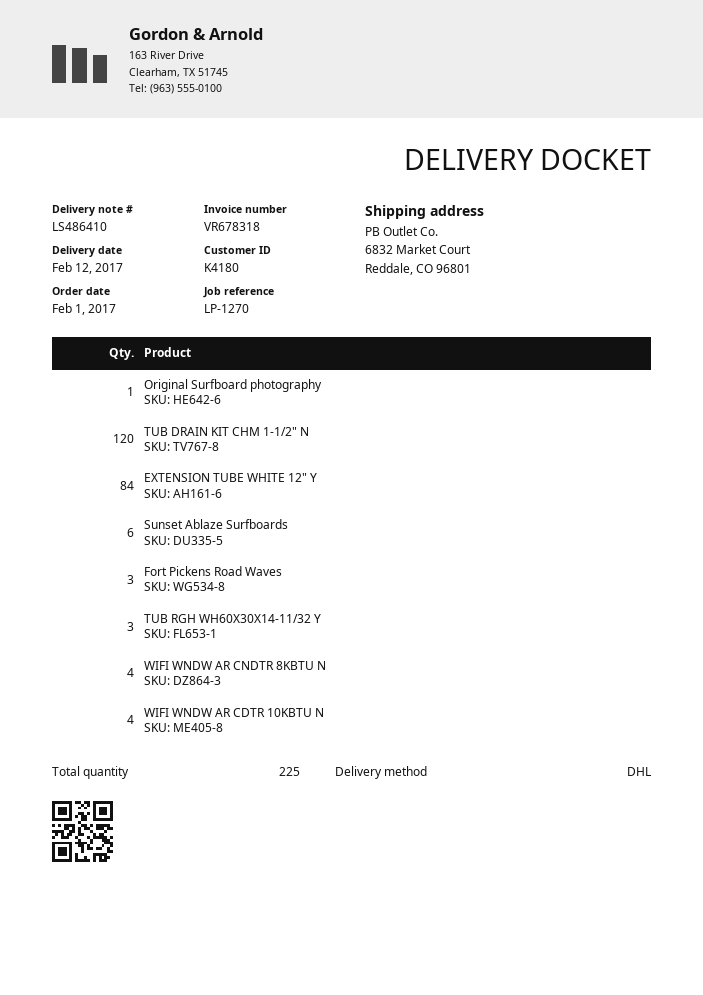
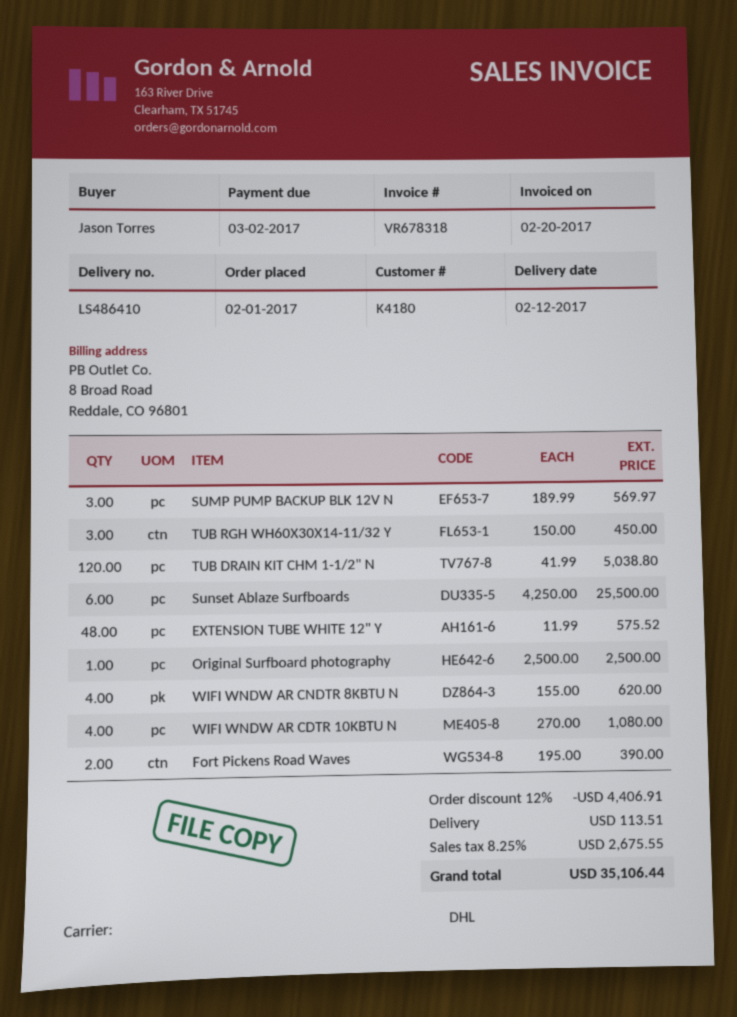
EXTENSION TUBE WHITE 12" Y: 84 -> 48
Fort Pickens Road Waves: 3 -> 2
SUMP PUMP BACKUP BLK 12V N: none -> 3

